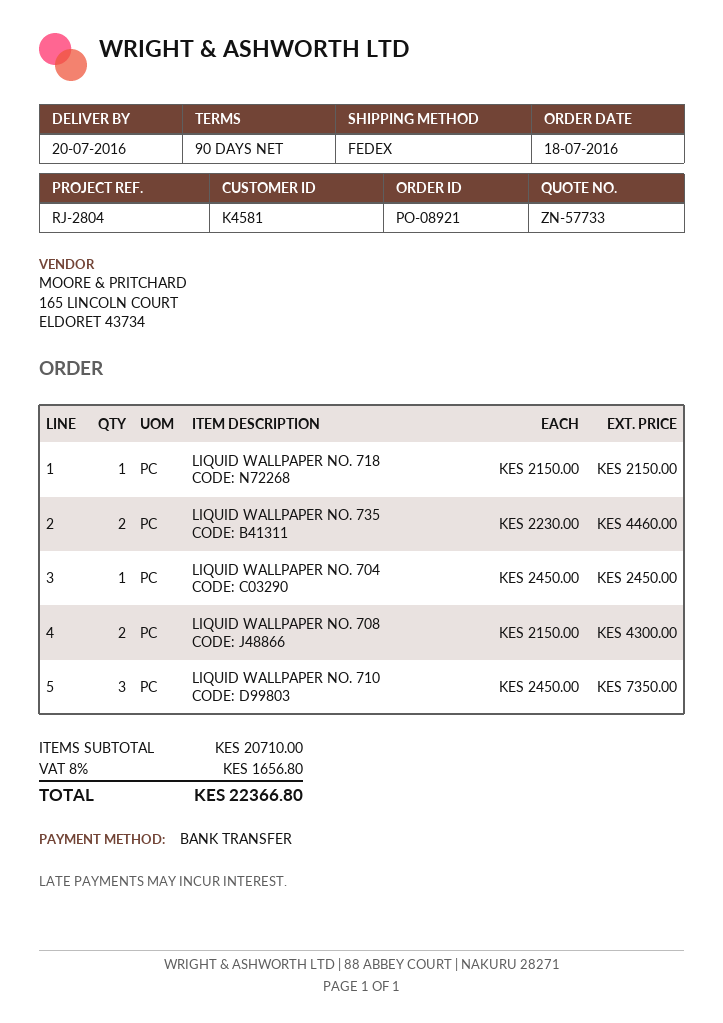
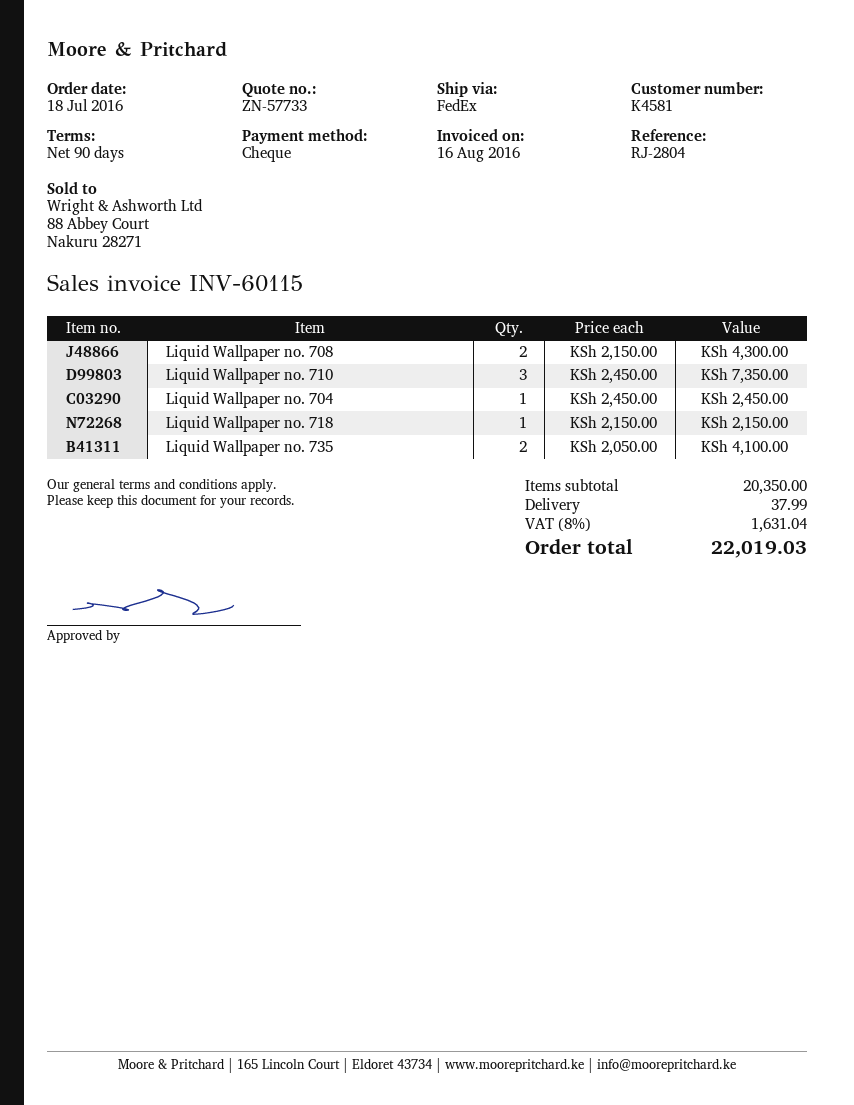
payment method: bank transfer -> cheque
LIQUID WALLPAPER NO. 735: 2 x 2230.00 = 4460.00 -> 2 x 2050.00 = 4100.00
subtotal: 20710.00 -> 20350.00
shipping: none -> 37.99
tax: 8% = 1656.80 -> 8% = 1631.04
total: 22366.80 -> 22019.03

